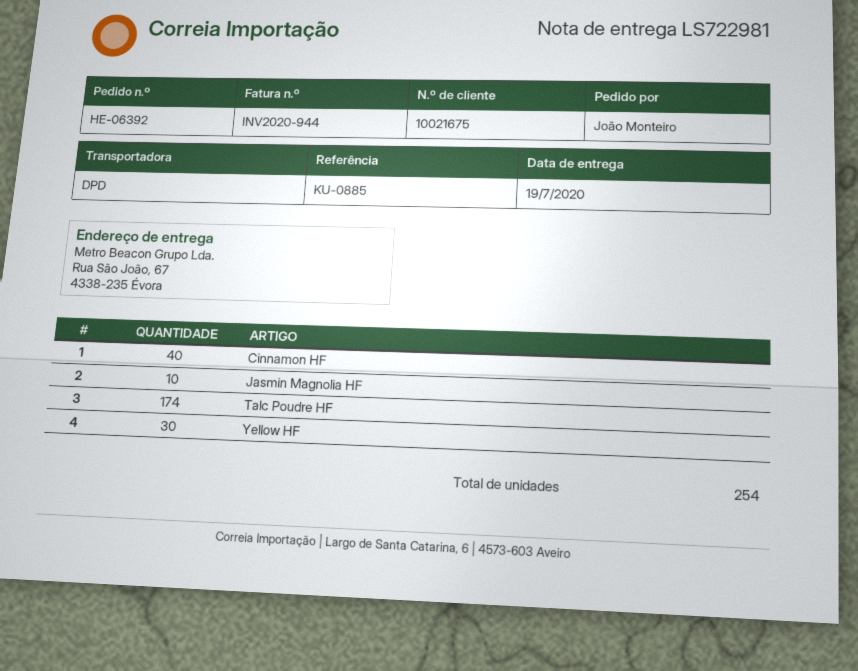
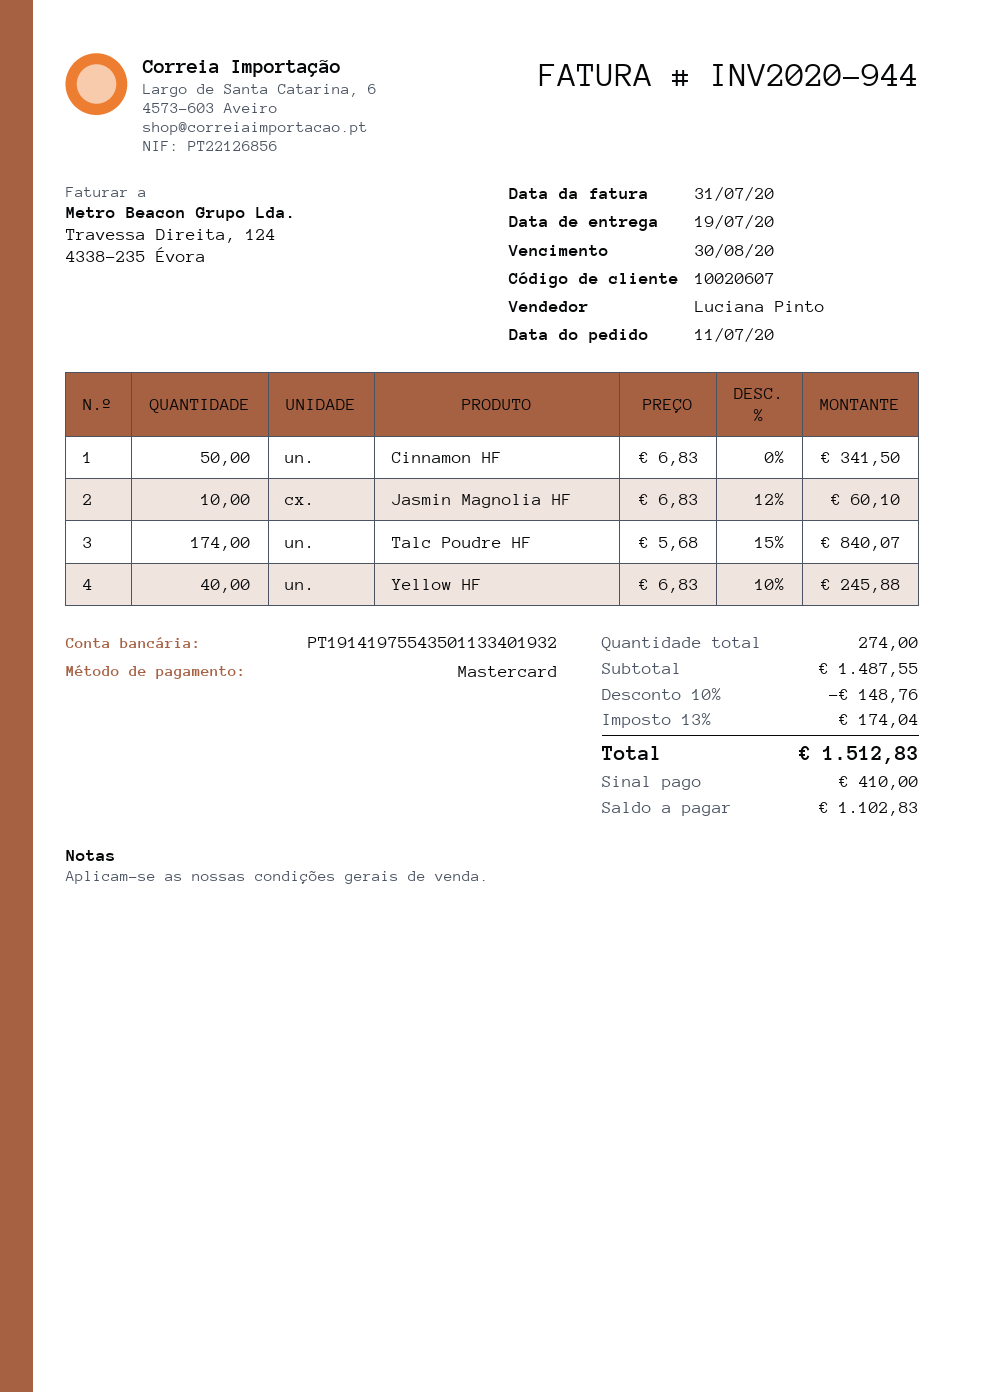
customer number: 10021675 -> 10020607
Cinnamon HF: 40 -> 50
Yellow HF: 30 -> 40
total quantity: 254 -> 274

